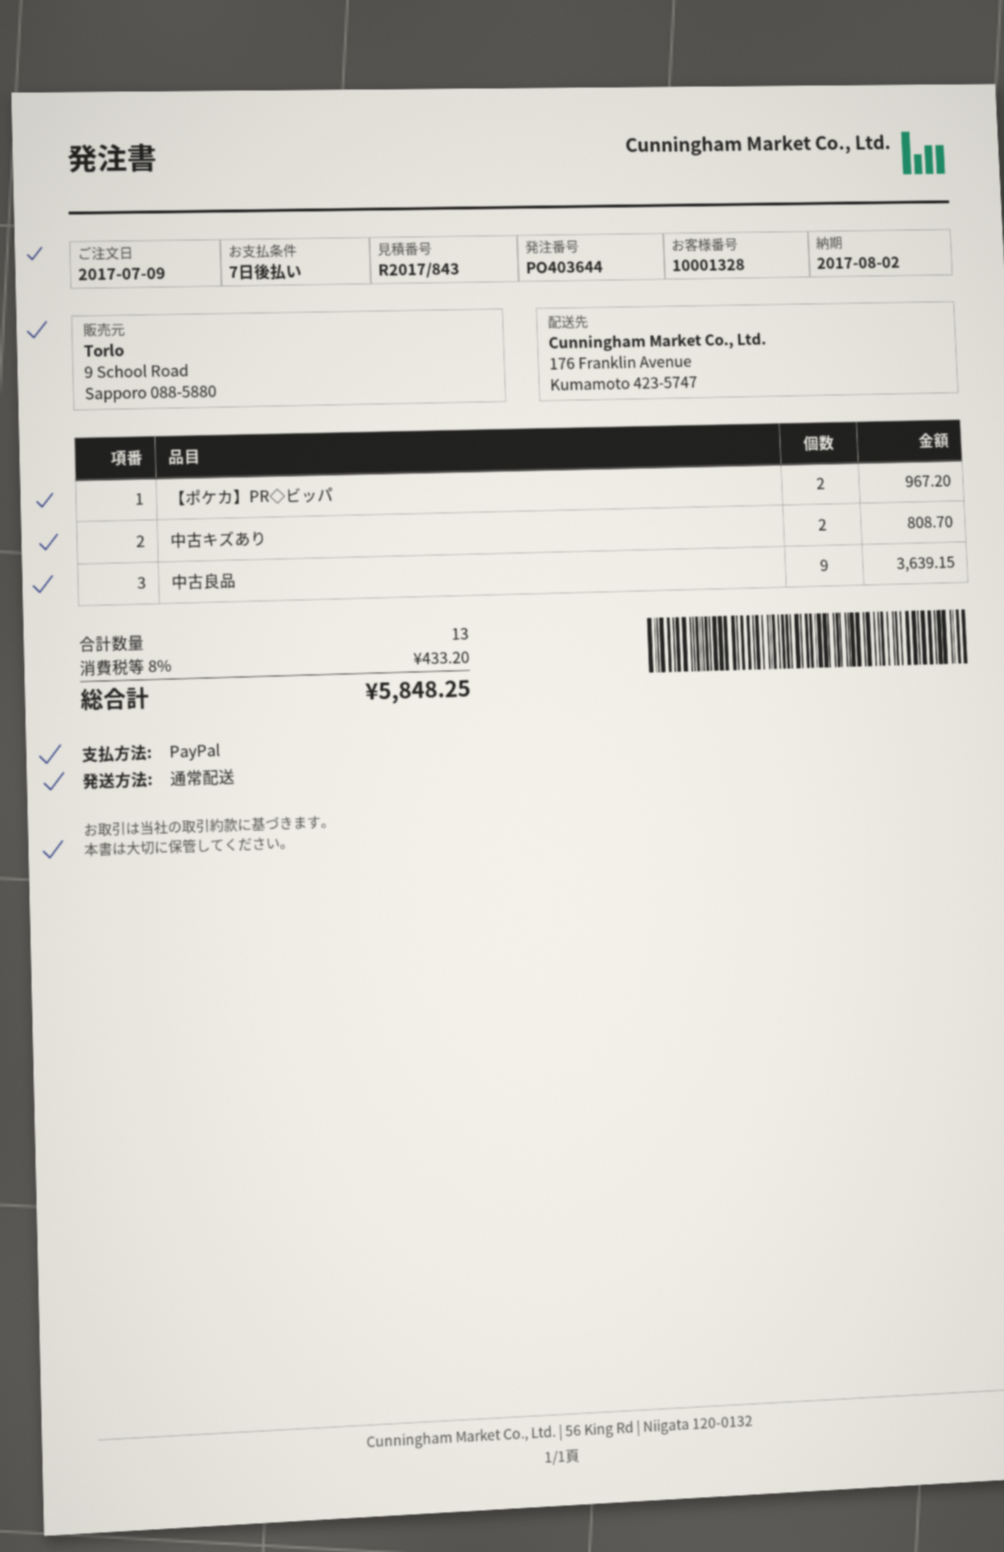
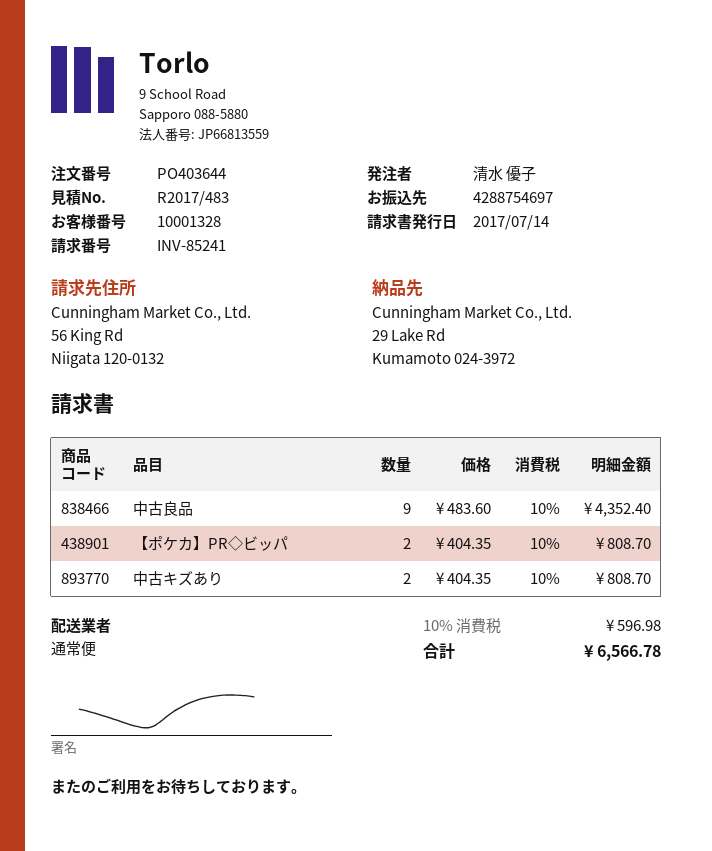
quote number: R2017/843 -> R2017/483
ship to: 176 Franklin Avenue, Kumamoto 423-5747 -> 29 Lake Rd, Kumamoto 024-3972
【ポケカ】PR◇ビッパ: 2 for 967.20 -> 2 for 808.70
中古良品: 9 for 3639.15 -> 9 for 4352.40
tax: 8% = 433.20 -> 10% = 596.98
total: 5848.25 -> 6566.78

